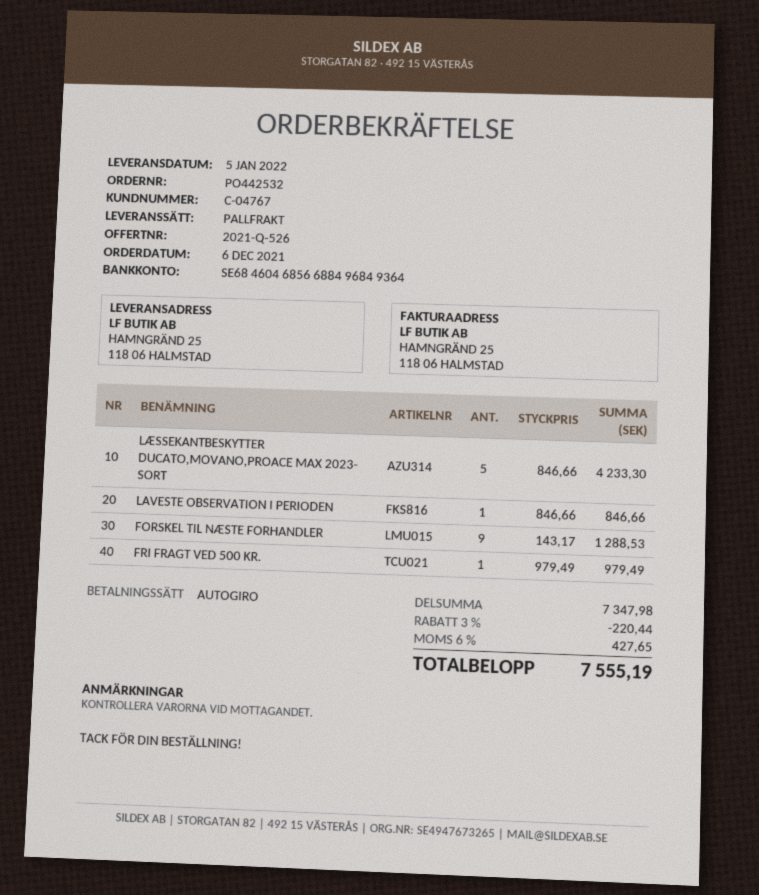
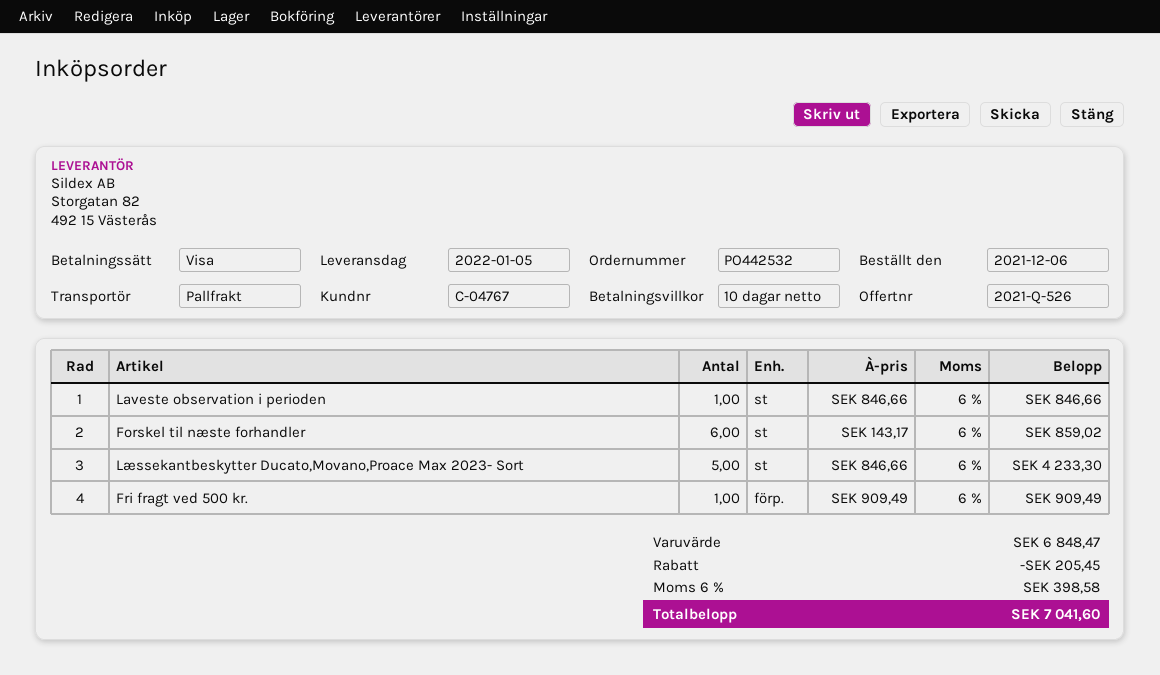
payment method: direct debit -> Visa
FORSKEL TIL NÆSTE FORHANDLER: 9 x 143.17 = 1288.53 -> 6 x 143.17 = 859.02
FRI FRAGT VED 500 KR.: 1 x 979.49 = 979.49 -> 1 x 909.49 = 909.49
subtotal: 7347.98 -> 6848.47
discount: 220.44 -> 205.45
tax: 6% = 427.65 -> 6% = 398.58
total: 7555.19 -> 7041.60

